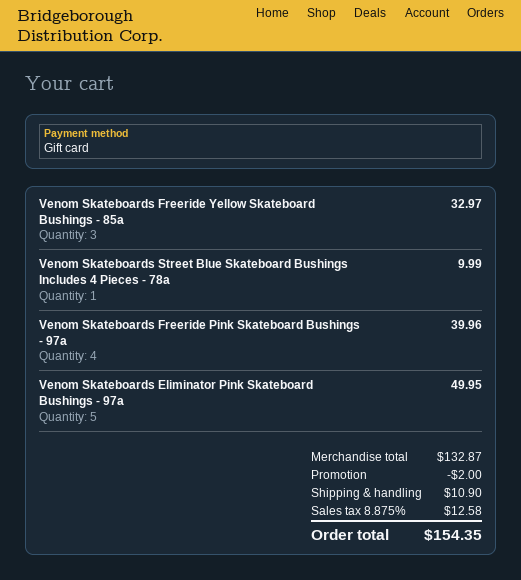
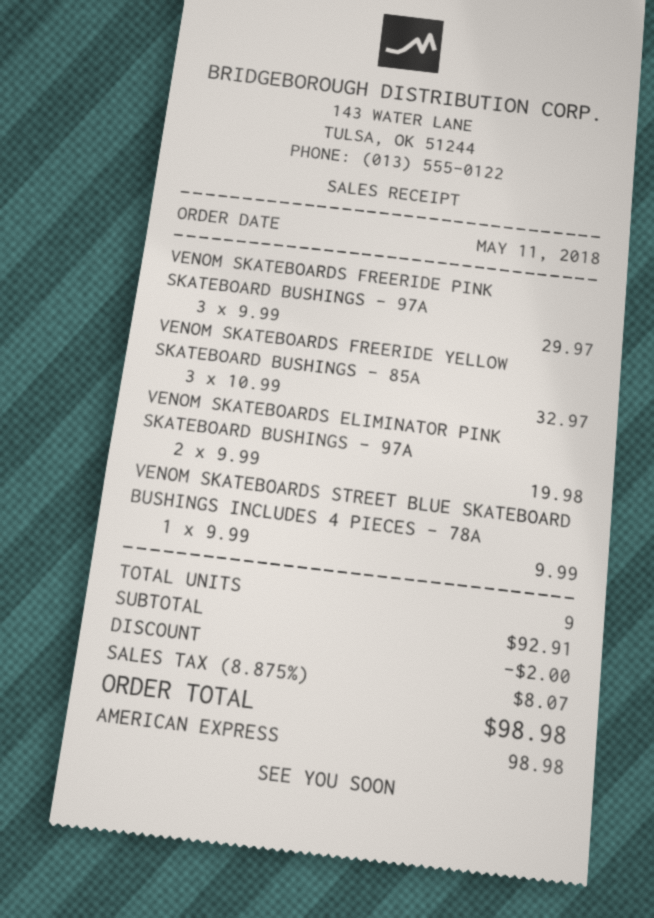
payment method: gift card -> American Express
Venom Skateboards Freeride Pink Skateboard Bushings - 97a: 4 for 39.96 -> 3 for 29.97
Venom Skateboards Eliminator Pink Skateboard Bushings - 97a: 5 for 49.95 -> 2 for 19.98
subtotal: 132.87 -> 92.91
shipping: 10.90 -> none
tax: 8.875% = 12.58 -> 8.875% = 8.07
total: 154.35 -> 98.98

